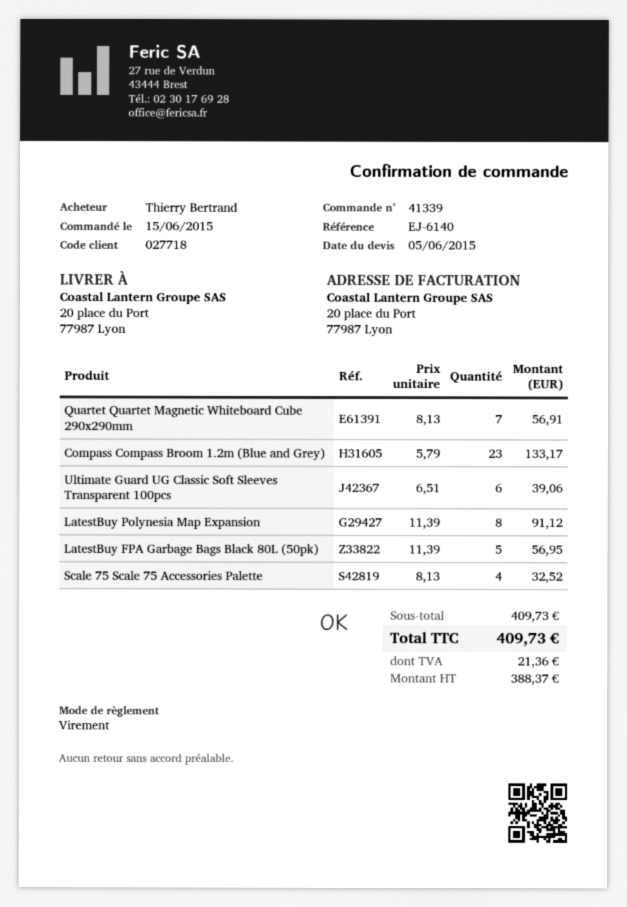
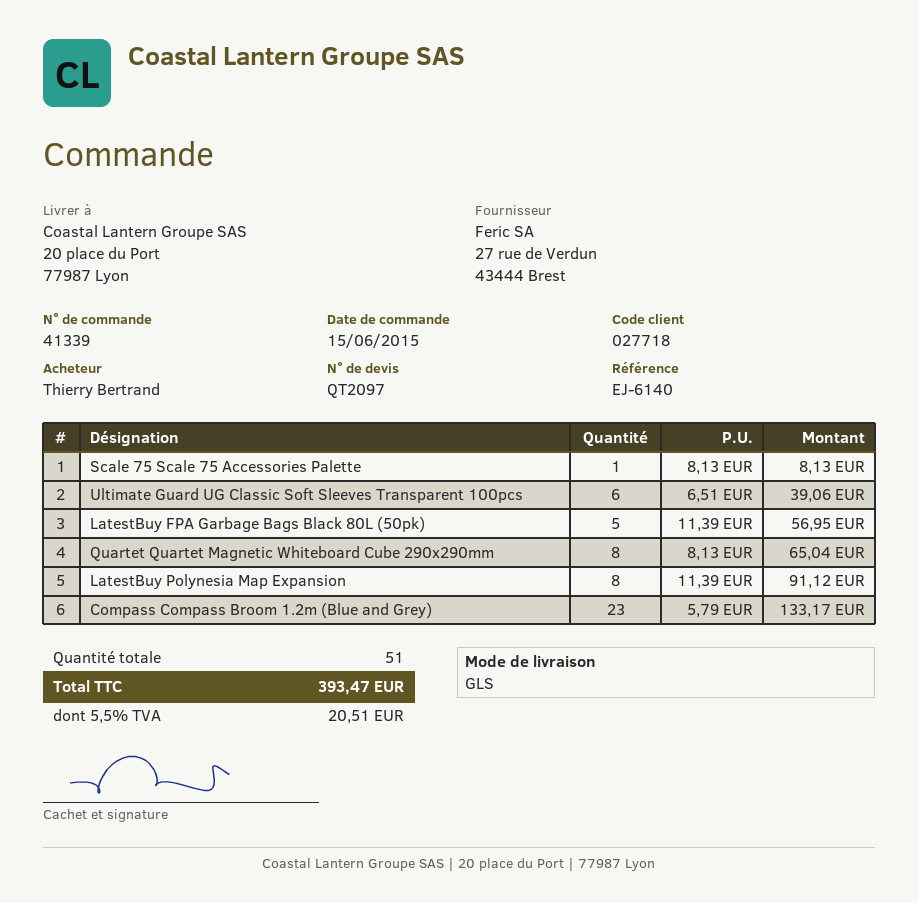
Quartet Quartet Magnetic Whiteboard Cube 290x290mm: 7 x 8.13 = 56.91 -> 8 x 8.13 = 65.04
Scale 75 Scale 75 Accessories Palette: 4 x 8.13 = 32.52 -> 1 x 8.13 = 8.13
tax: 21.36 -> 20.51
total: 409.73 -> 393.47

